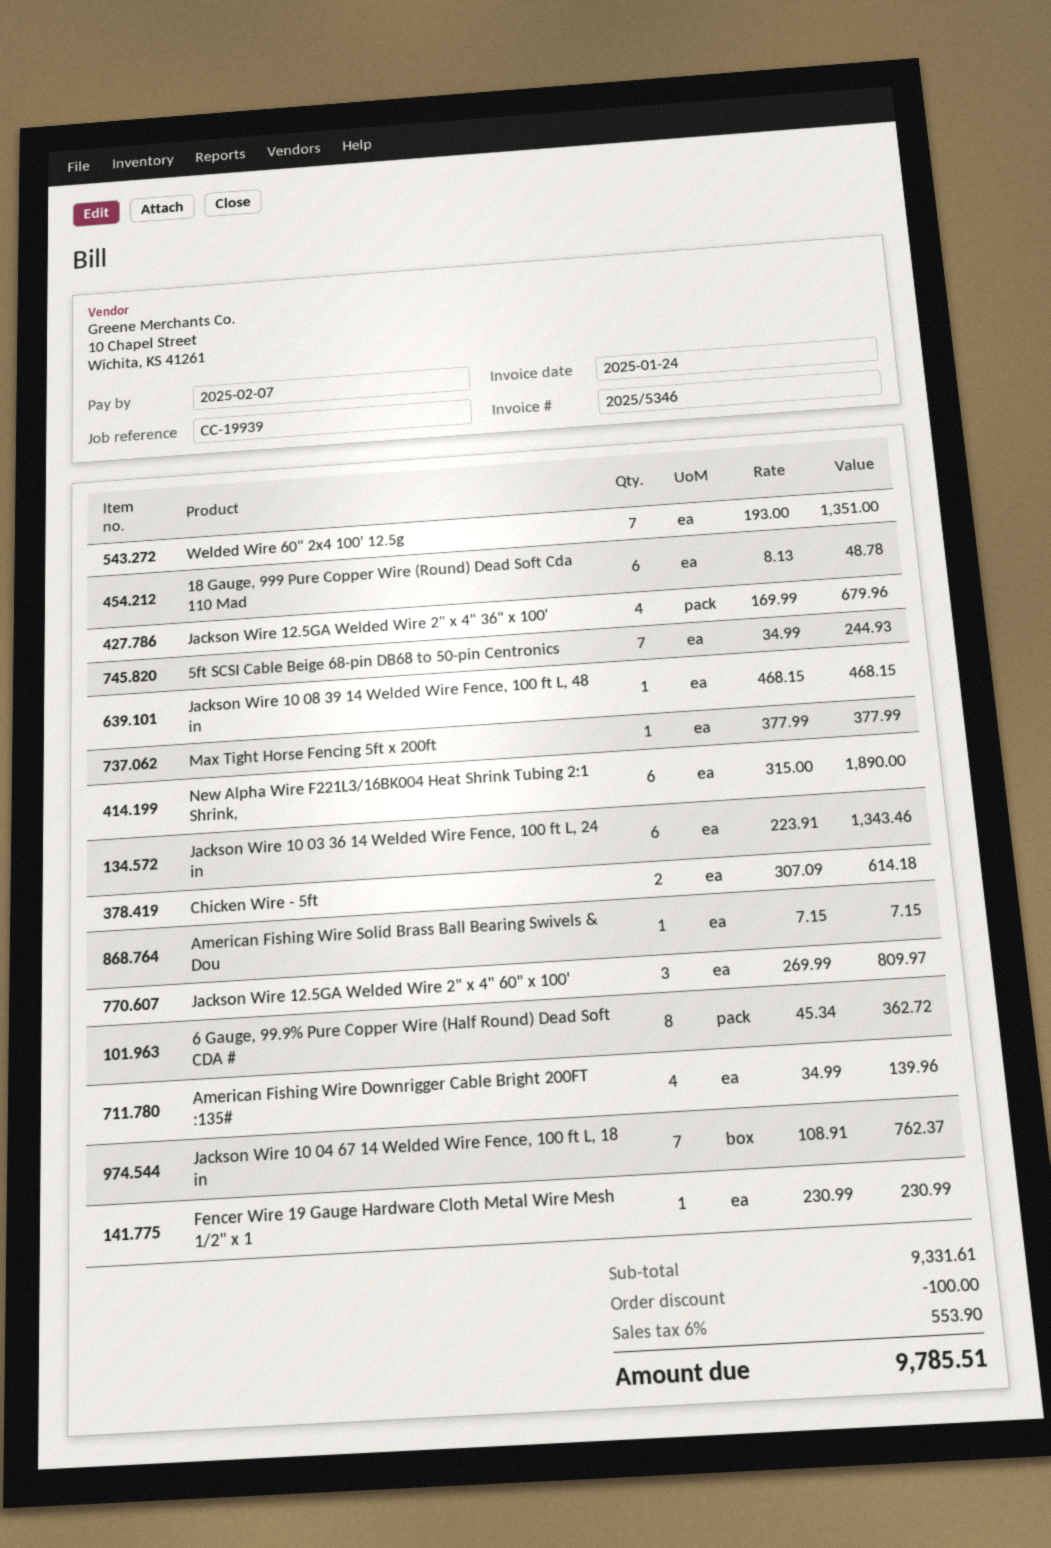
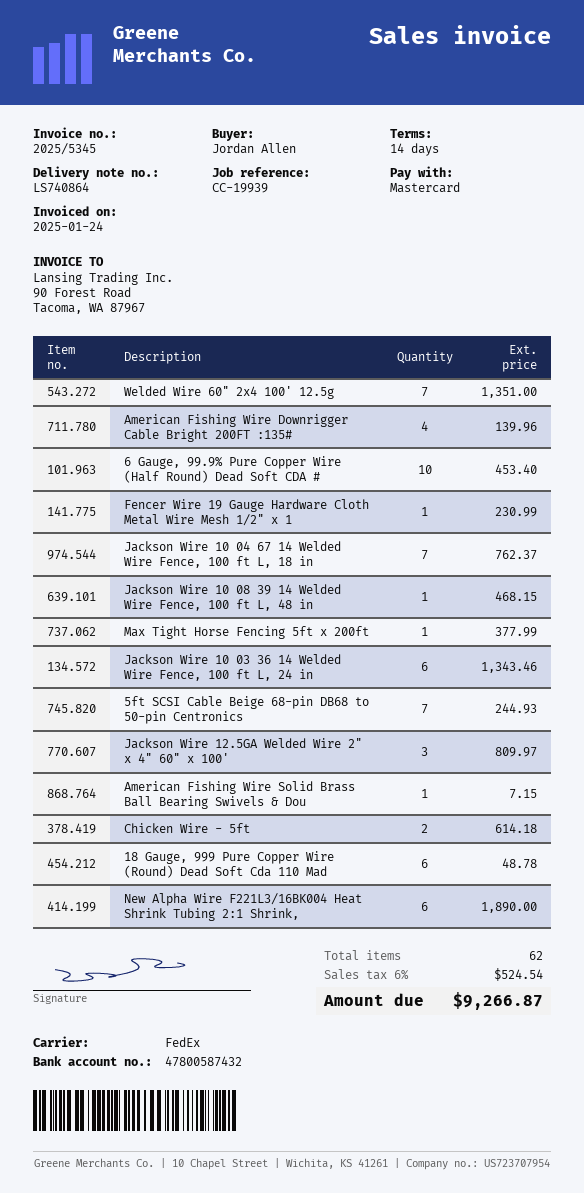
invoice number: 2025/5346 -> 2025/5345
Jackson Wire 12.5GA Welded Wire 2" x 4" 36" x 100': 4 for 679.96 -> none
6 Gauge, 99.9% Pure Copper Wire (Half Round) Dead Soft CDA #: 8 for 362.72 -> 10 for 453.40
discount: 100.00 -> none
tax: 6% = 553.90 -> 6% = 524.54
total: 9785.51 -> 9266.87

